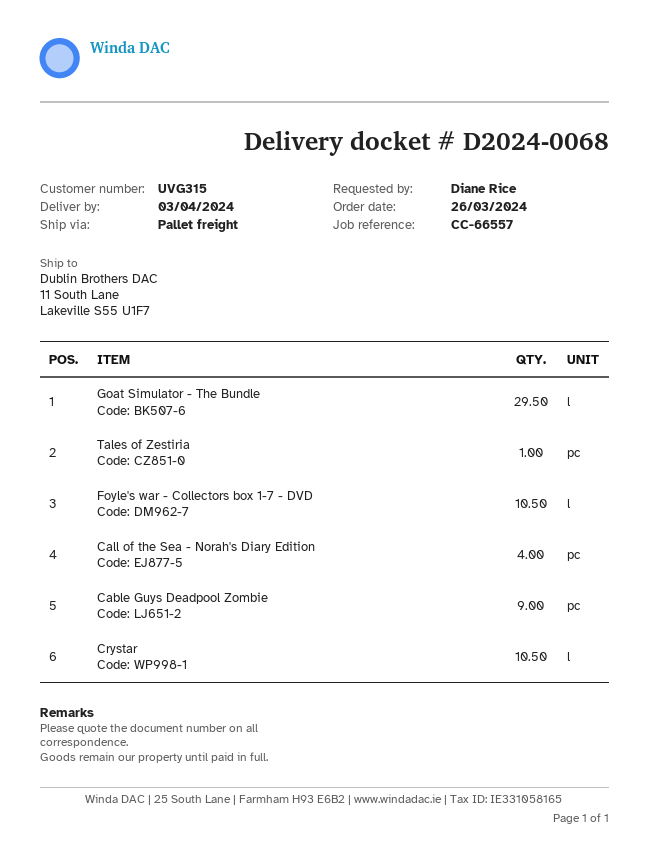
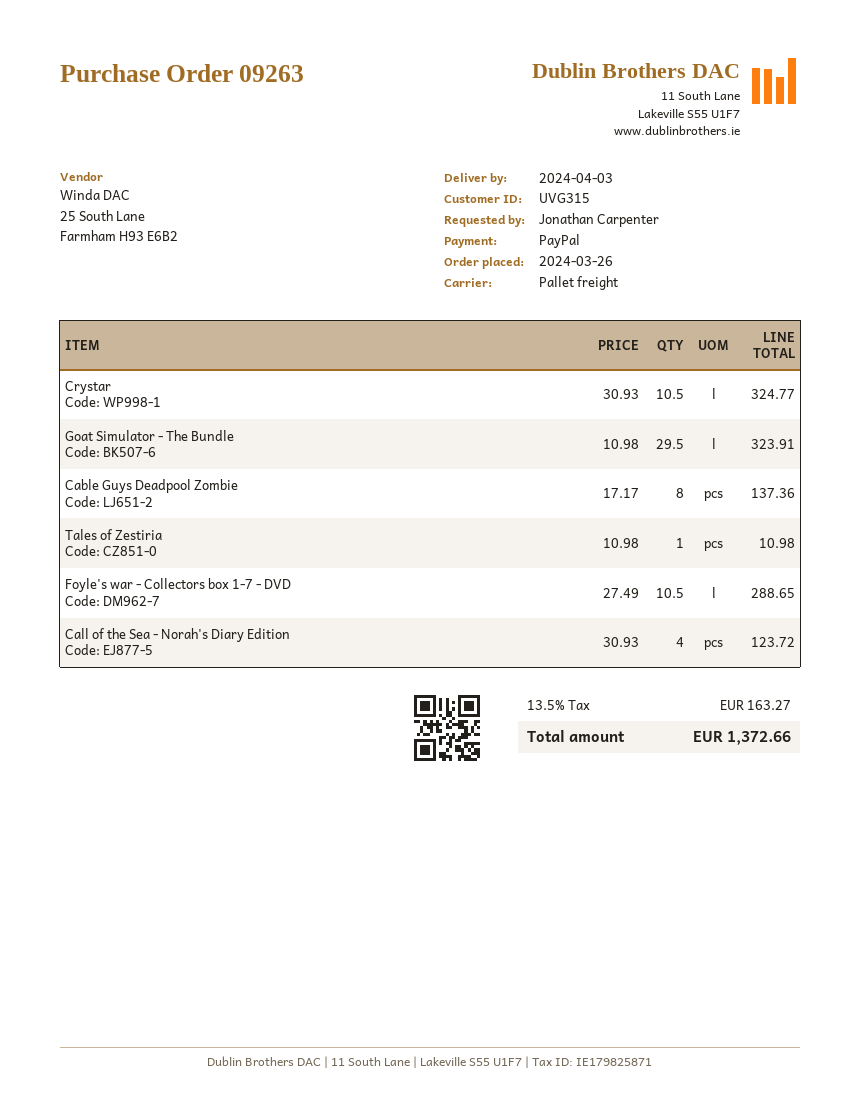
ordered by: Diane Rice -> Jonathan Carpenter
Cable Guys Deadpool Zombie: 9 -> 8

